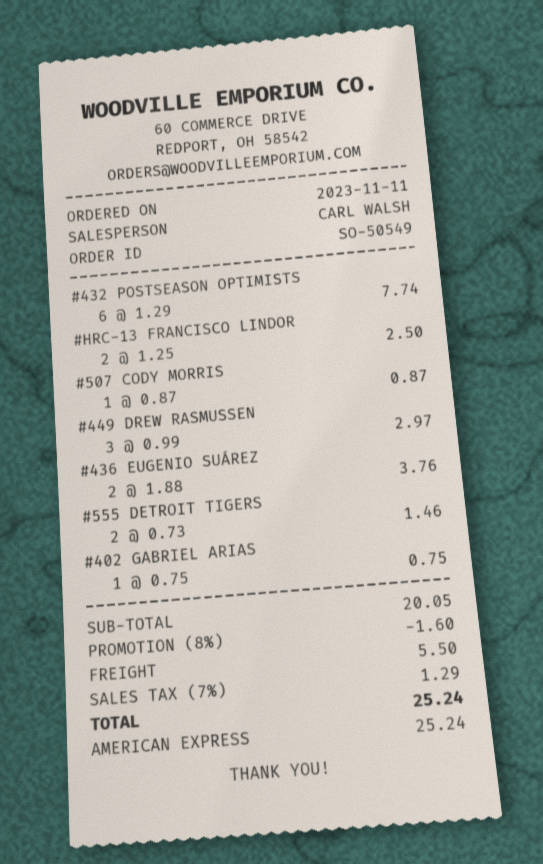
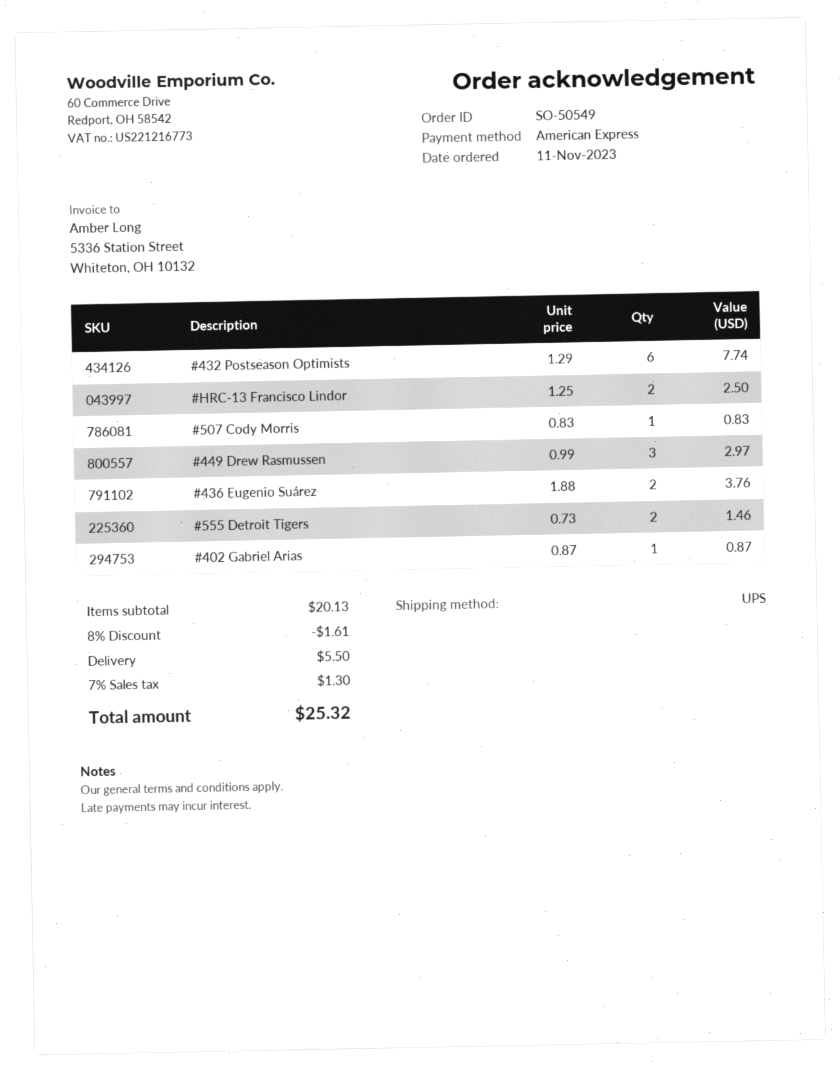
#507 CODY MORRIS: 1 x 0.87 = 0.87 -> 1 x 0.83 = 0.83
#402 GABRIEL ARIAS: 1 x 0.75 = 0.75 -> 1 x 0.87 = 0.87
subtotal: 20.05 -> 20.13
discount: 8% = 1.60 -> 8% = 1.61
tax: 7% = 1.29 -> 7% = 1.30
total: 25.24 -> 25.32

